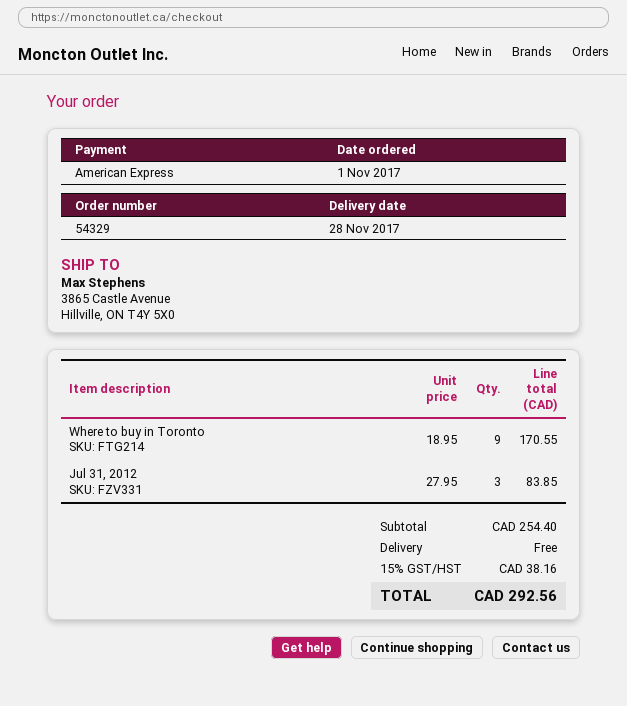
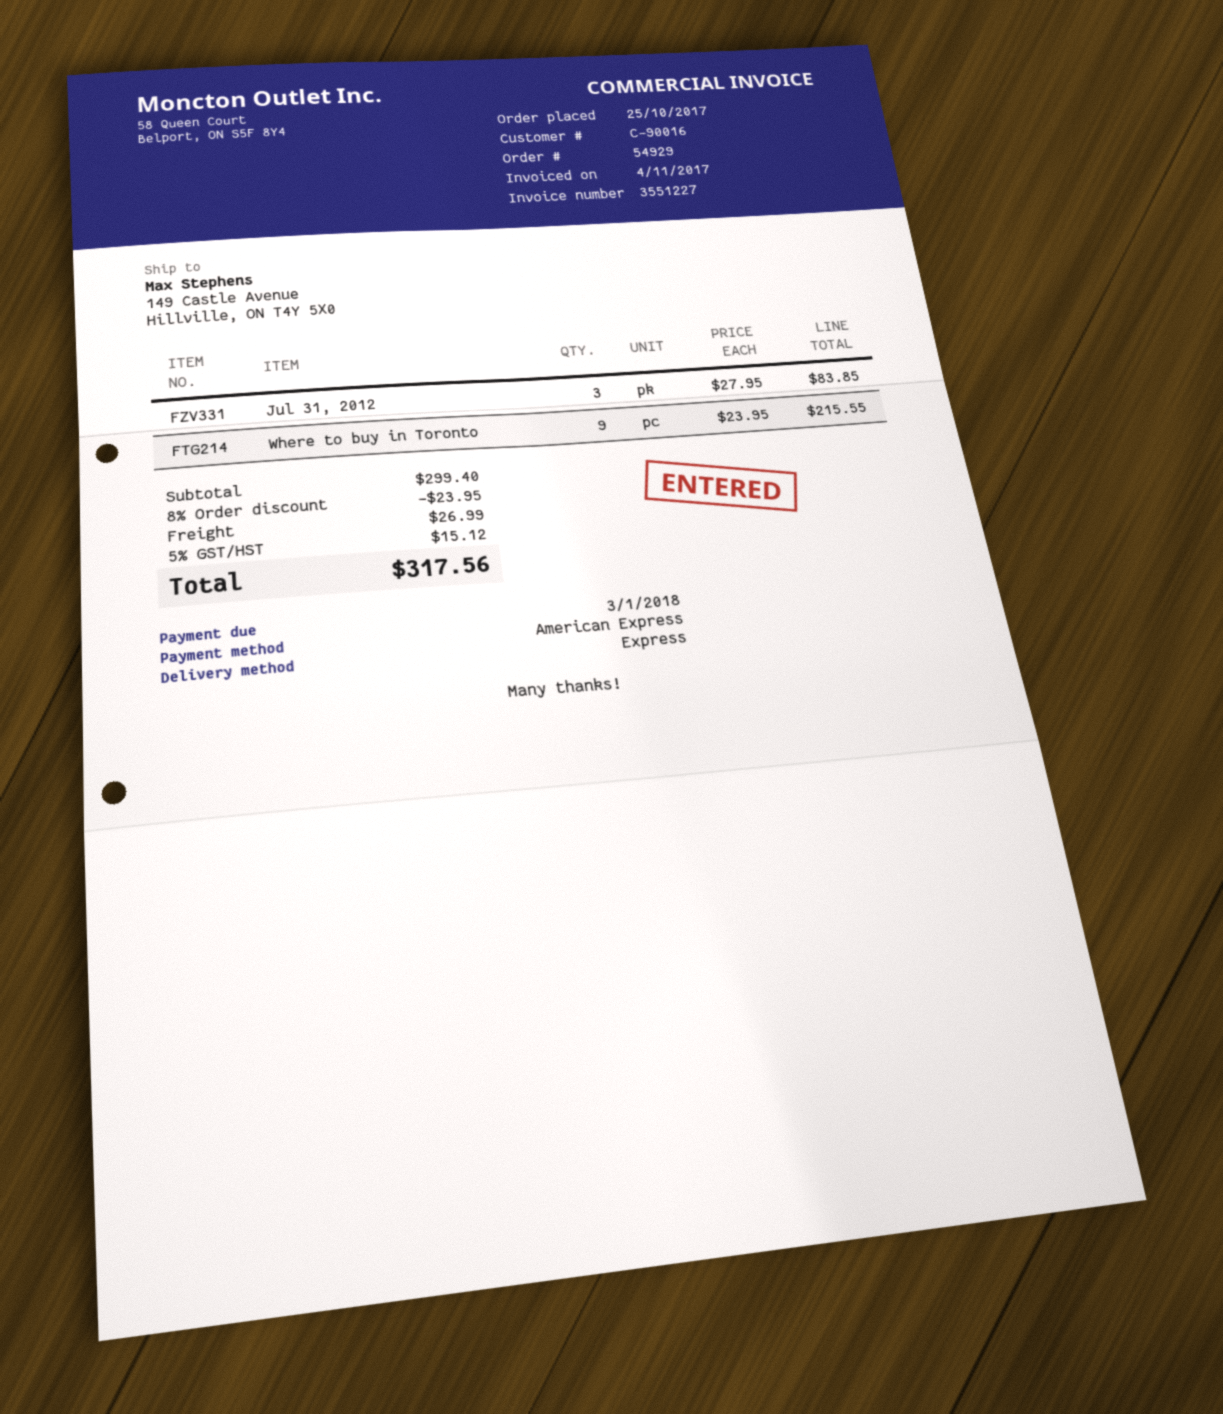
order number: 54329 -> 54929
order date: 2017-11-01 -> 2017-10-25
ship to: 3865 Castle Avenue, Hillville, ON T4Y 5X0 -> 149 Castle Avenue, Hillville, ON T4Y 5X0
Where to buy in Toronto: 9 x 18.95 = 170.55 -> 9 x 23.95 = 215.55
subtotal: 254.40 -> 299.40
discount: none -> 8% = 23.95
shipping: 0.00 -> 26.99
tax: 15% = 38.16 -> 5% = 15.12
total: 292.56 -> 317.56

